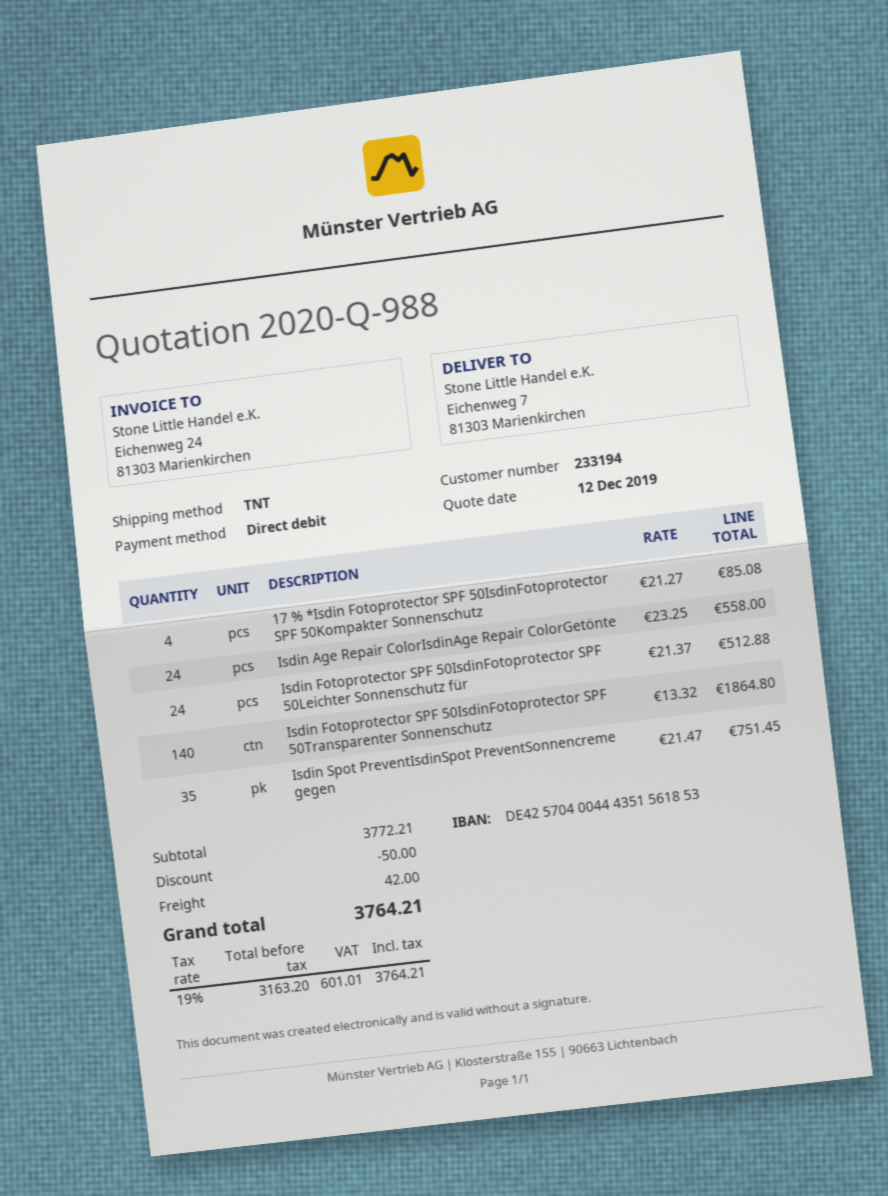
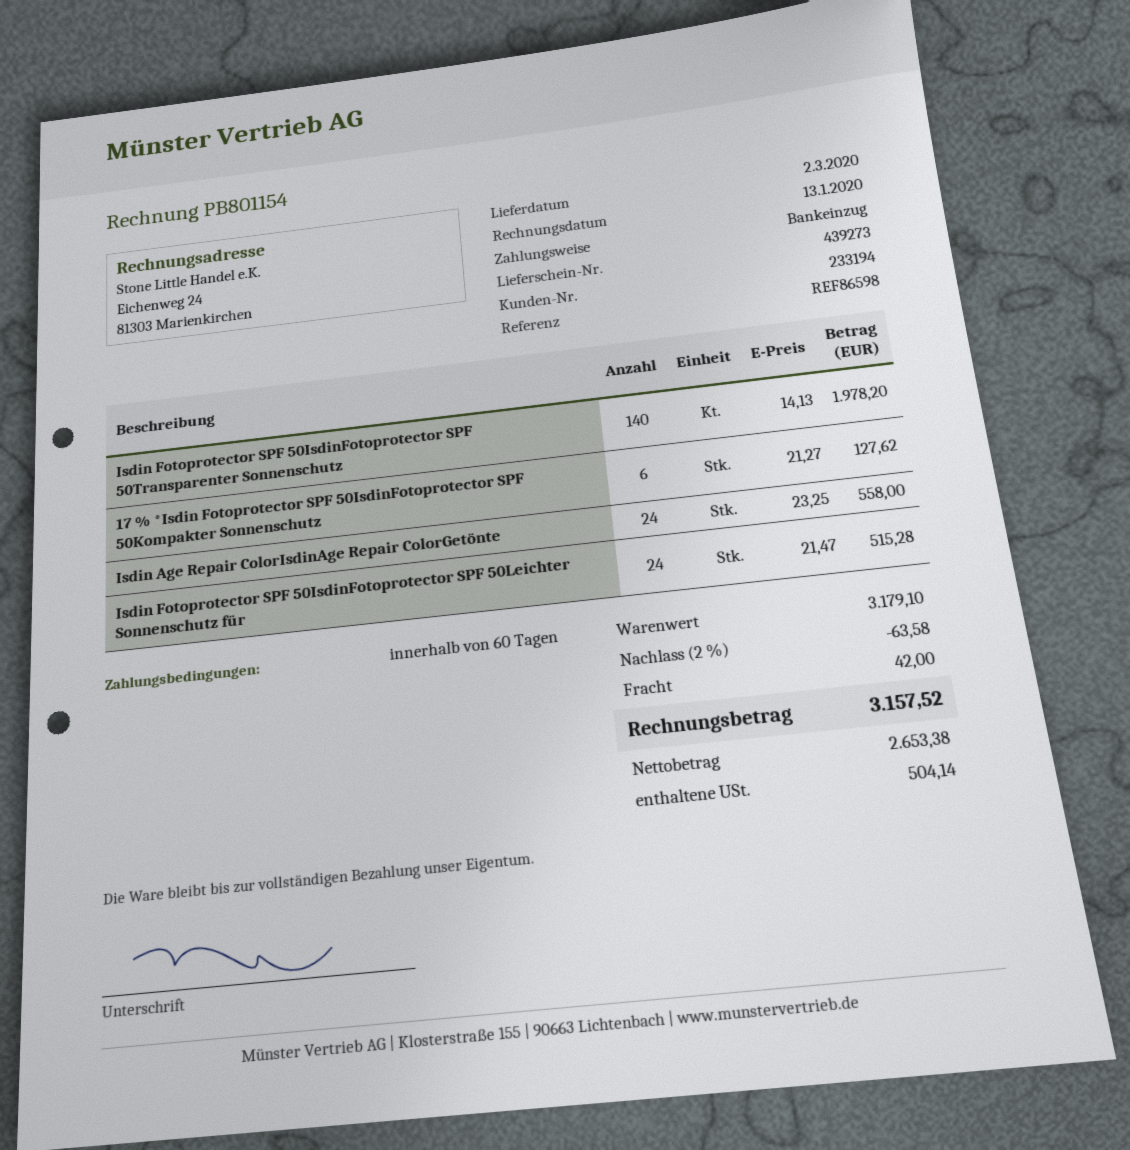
17 % *Isdin Fotoprotector SPF 50IsdinFotoprotector SPF 50Kompakter Sonnenschutz: 4 x 21.27 = 85.08 -> 6 x 21.27 = 127.62
Isdin Fotoprotector SPF 50IsdinFotoprotector SPF 50Leichter Sonnenschutz für: 24 x 21.37 = 512.88 -> 24 x 21.47 = 515.28
Isdin Fotoprotector SPF 50IsdinFotoprotector SPF 50Transparenter Sonnenschutz: 140 x 13.32 = 1864.80 -> 140 x 14.13 = 1978.20
Isdin Spot PreventIsdinSpot PreventSonnencreme gegen: 35 x 21.47 = 751.45 -> none
subtotal: 3772.21 -> 3179.10
discount: 50.00 -> 63.58
net: 3163.20 -> 2653.38
tax: 601.01 -> 504.14
total: 3764.21 -> 3157.52

